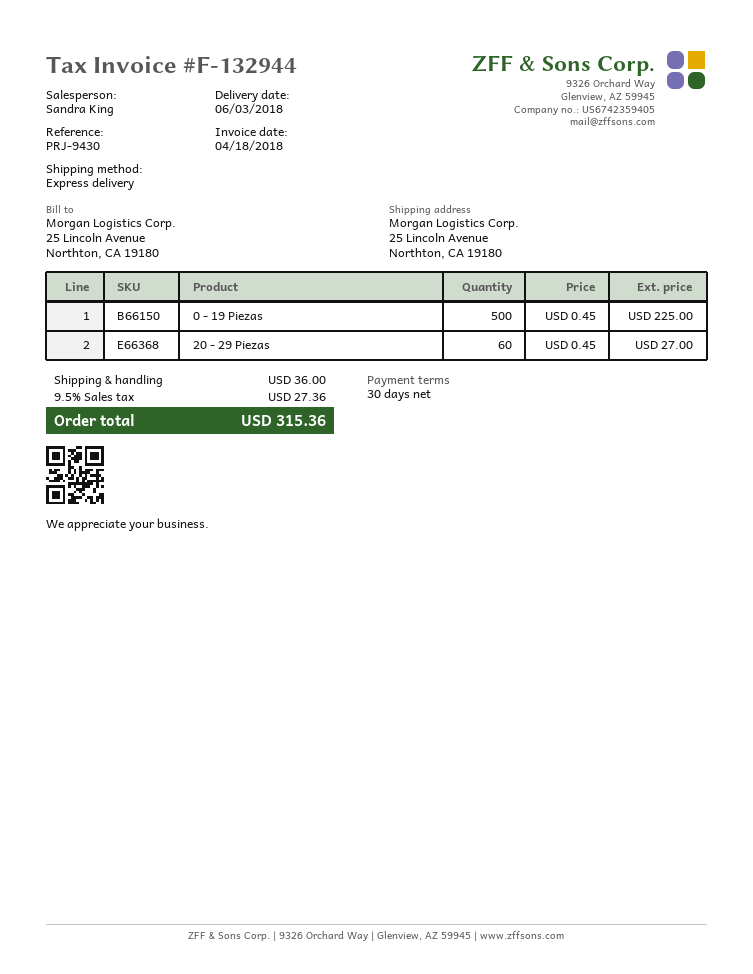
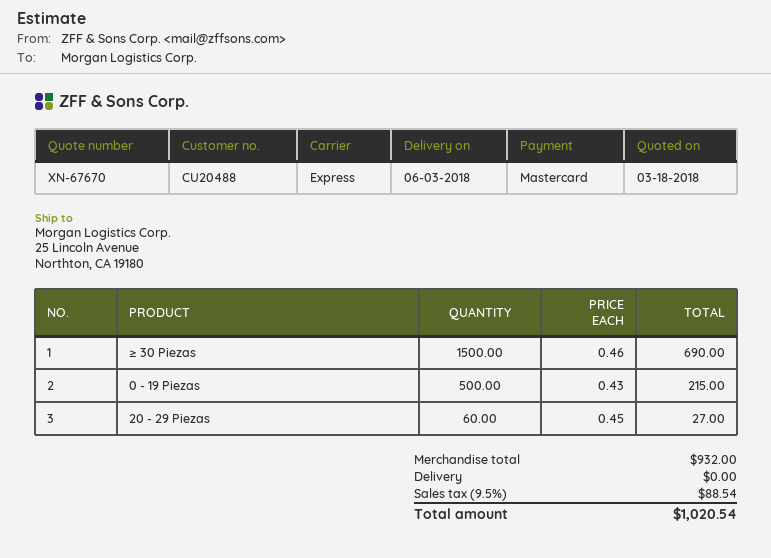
0 - 19 Piezas: 500 x 0.45 = 225.00 -> 500 x 0.43 = 215.00
≥ 30 Piezas: none -> 1500 x 0.46 = 690.00
shipping: 36.00 -> 0.00
tax: 9.5% = 27.36 -> 9.5% = 88.54
total: 315.36 -> 1020.54

